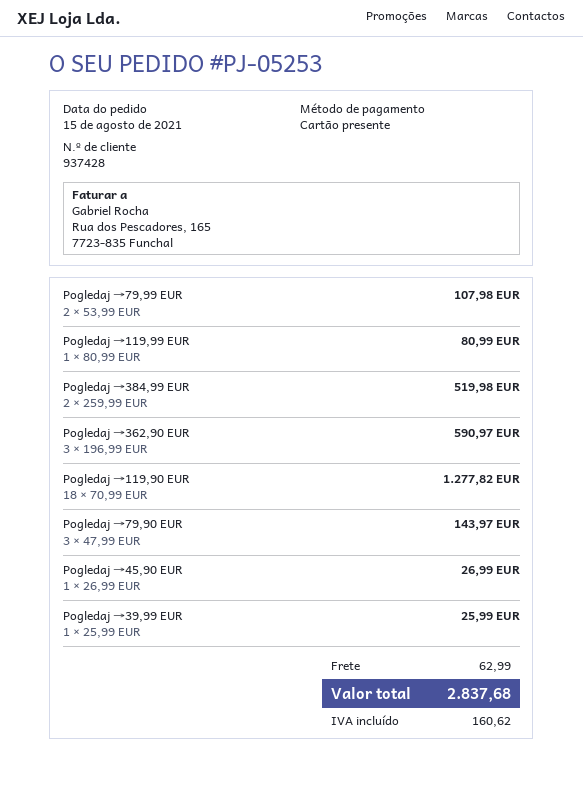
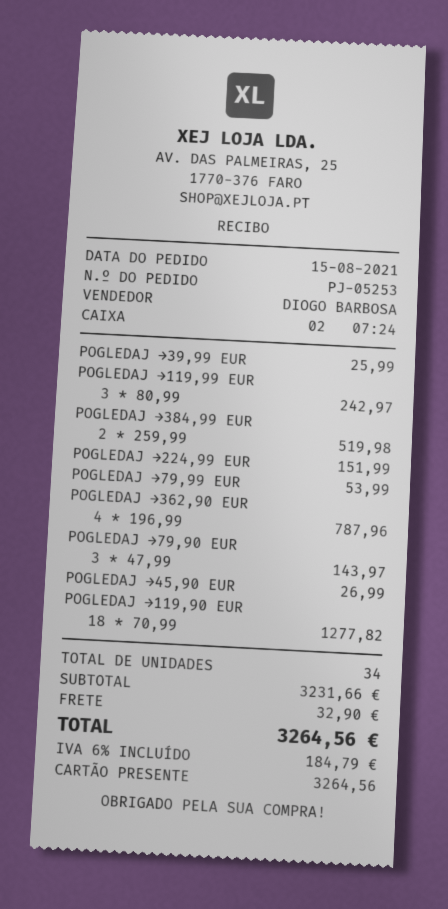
Pogledaj →79,99 EUR: 2 x 53.99 = 107.98 -> 1 x 53.99 = 53.99
Pogledaj →119,99 EUR: 1 x 80.99 = 80.99 -> 3 x 80.99 = 242.97
Pogledaj →362,90 EUR: 3 x 196.99 = 590.97 -> 4 x 196.99 = 787.96
POGLEDAJ →224,99 EUR: none -> 1 x 151.99 = 151.99
shipping: 62.99 -> 32.90
tax: 160.62 -> 184.79
total: 2837.68 -> 3264.56

